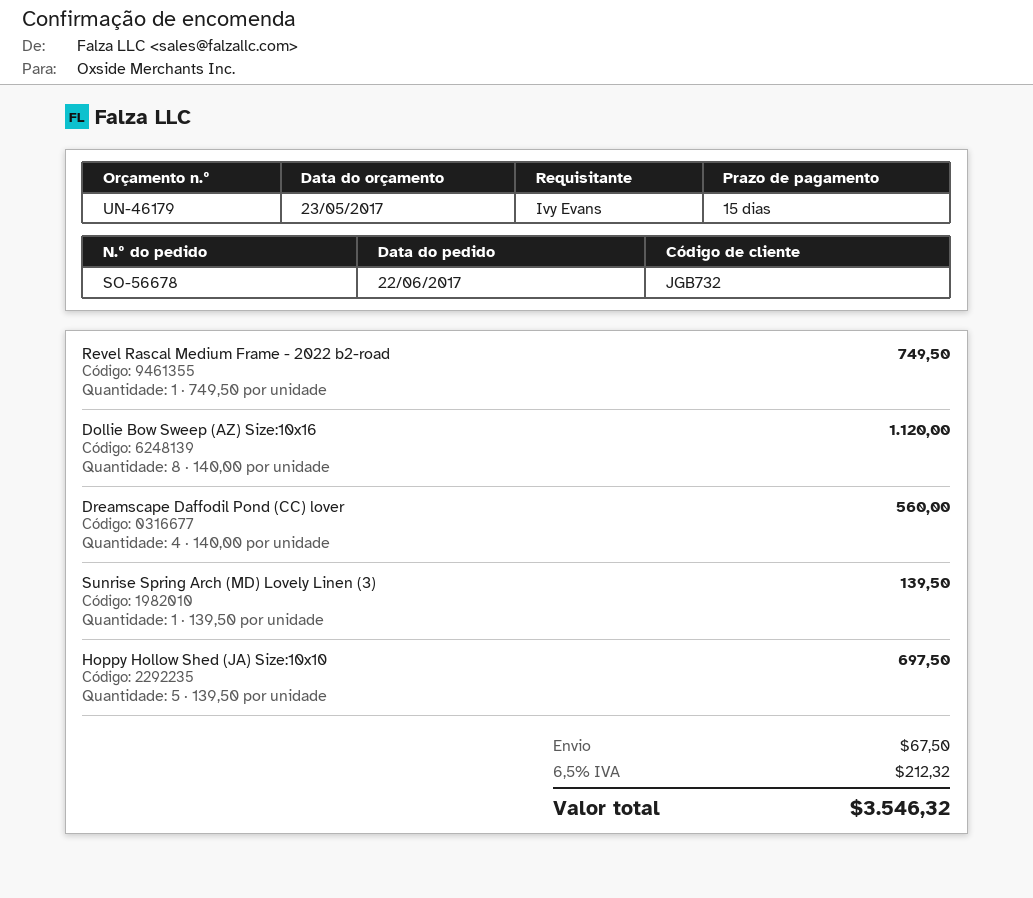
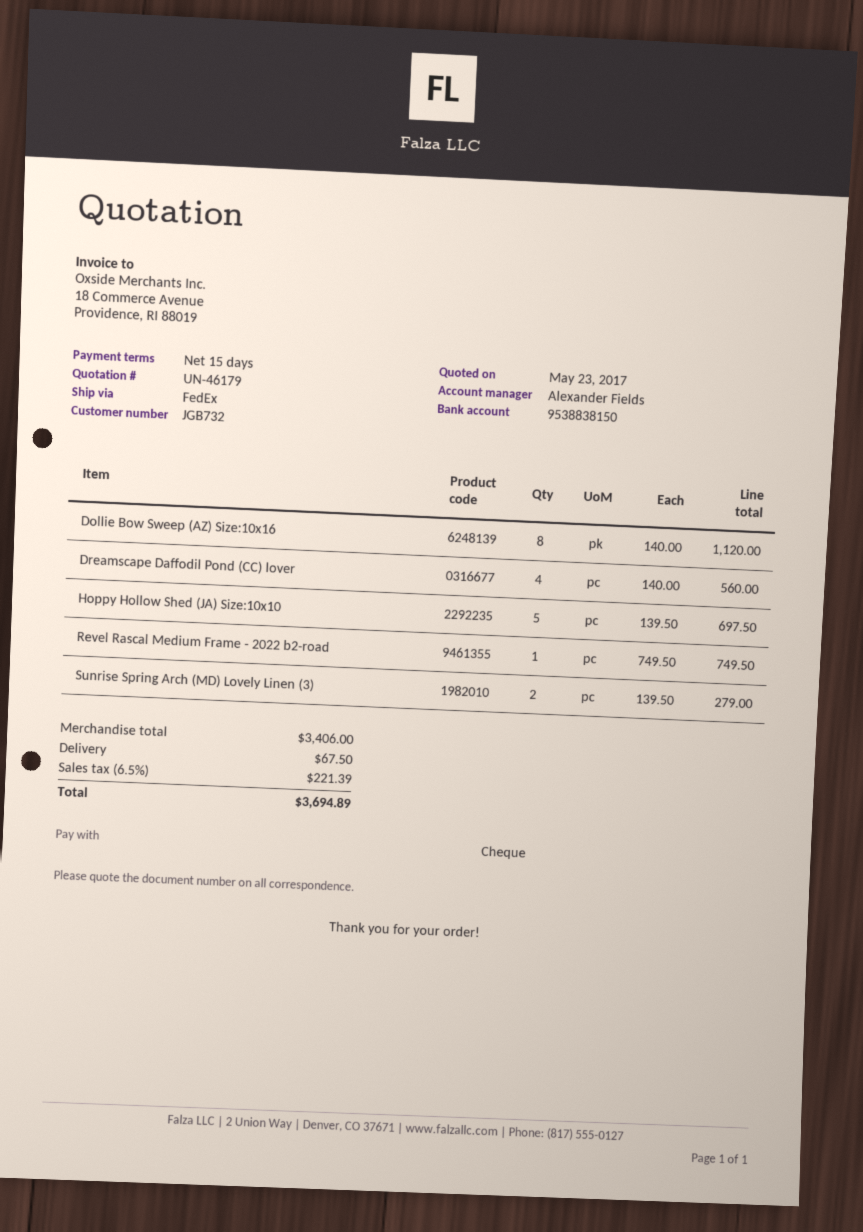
Sunrise Spring Arch (MD) Lovely Linen (3): 1 x 139.50 = 139.50 -> 2 x 139.50 = 279.00
tax: 6.5% = 212.32 -> 6.5% = 221.39
total: 3546.32 -> 3694.89

